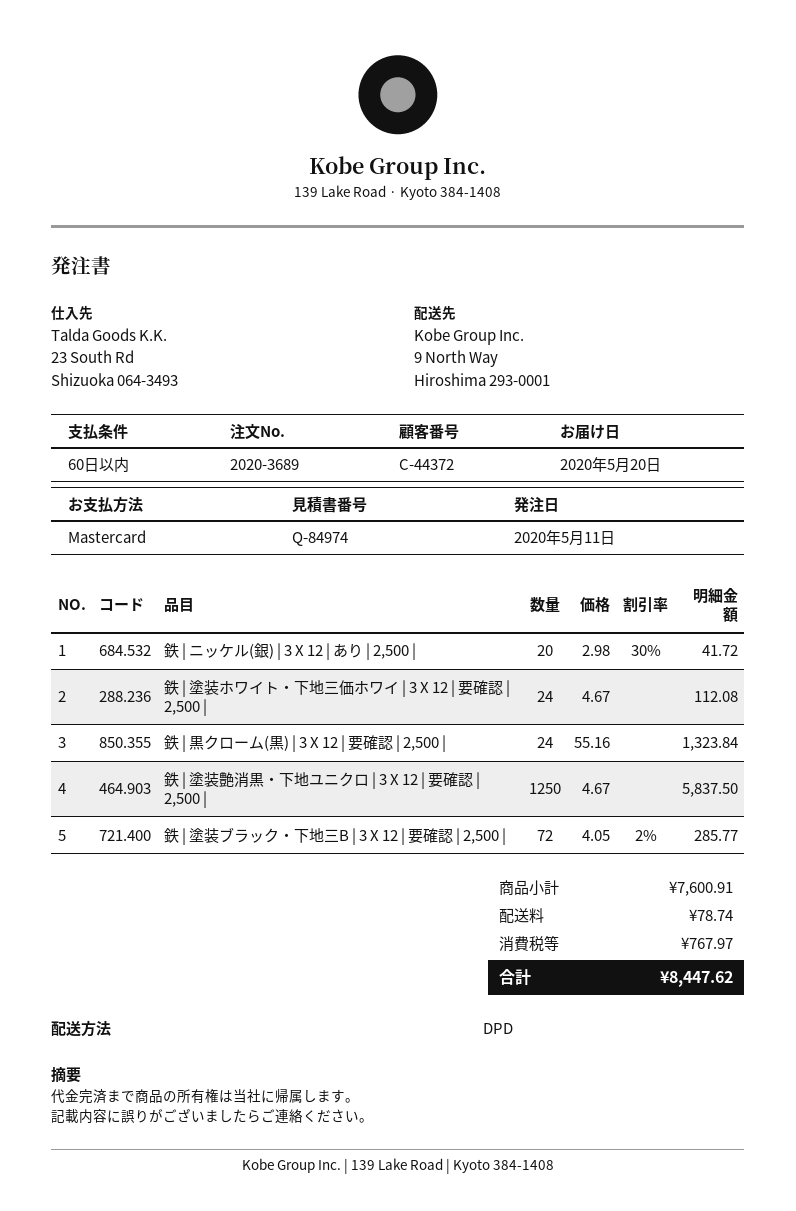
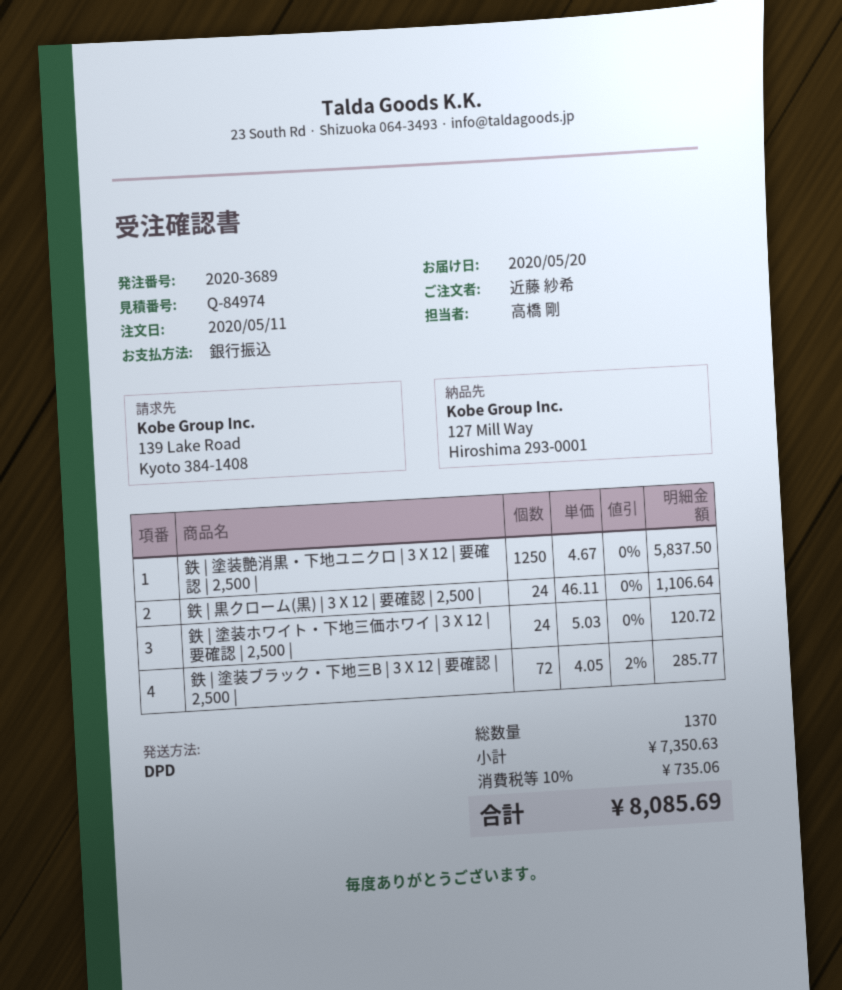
payment method: Mastercard -> bank transfer
ship to: 9 North Way, Hiroshima 293-0001 -> 127 Mill Way, Hiroshima 293-0001
鉄 | ニッケル(銀) | 3 X 12 | あり | 2,500 |: 20 x 2.98 - 30% = 41.72 -> none
鉄 | 塗装ホワイト・下地三価ホワイ | 3 X 12 | 要確認 | 2,500 |: 24 x 4.67 = 112.08 -> 24 x 5.03 = 120.72
鉄 | 黒クローム(黒) | 3 X 12 | 要確認 | 2,500 |: 24 x 55.16 = 1323.84 -> 24 x 46.11 = 1106.64
subtotal: 7600.91 -> 7350.63
shipping: 78.74 -> none
tax: 767.97 -> 735.06
total: 8447.62 -> 8085.69

